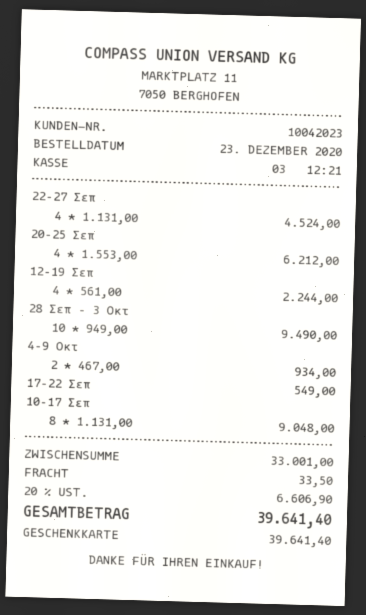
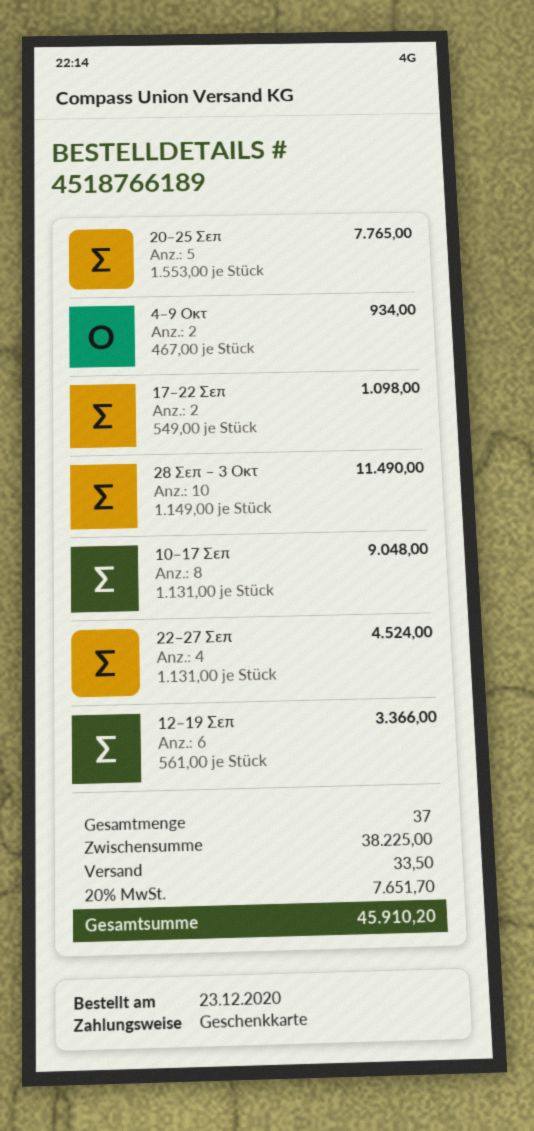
20–25 Σεπ: 4 x 1553.00 = 6212.00 -> 5 x 1553.00 = 7765.00
12–19 Σεπ: 4 x 561.00 = 2244.00 -> 6 x 561.00 = 3366.00
28 Σεπ – 3 Οκτ: 10 x 949.00 = 9490.00 -> 10 x 1149.00 = 11490.00
17–22 Σεπ: 1 x 549.00 = 549.00 -> 2 x 549.00 = 1098.00
subtotal: 33001.00 -> 38225.00
tax: 20% = 6606.90 -> 20% = 7651.70
total: 39641.40 -> 45910.20

